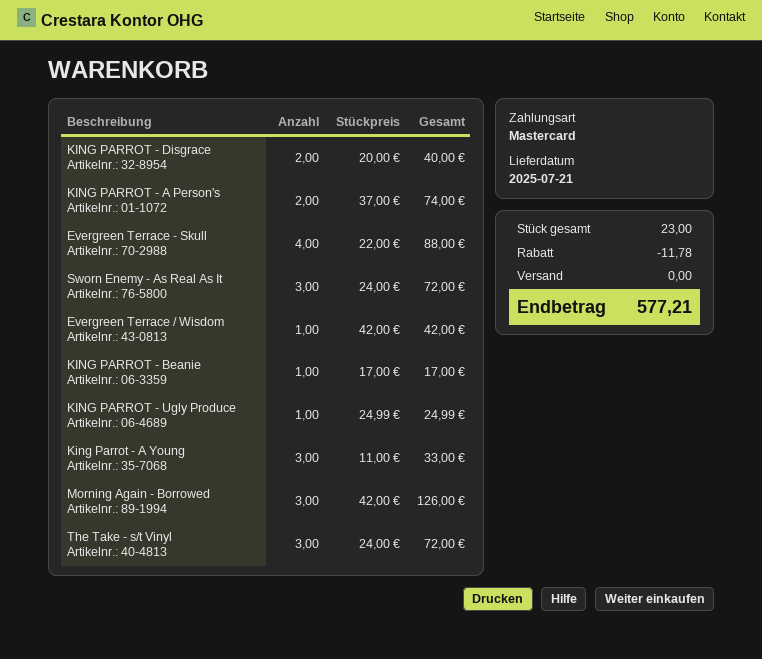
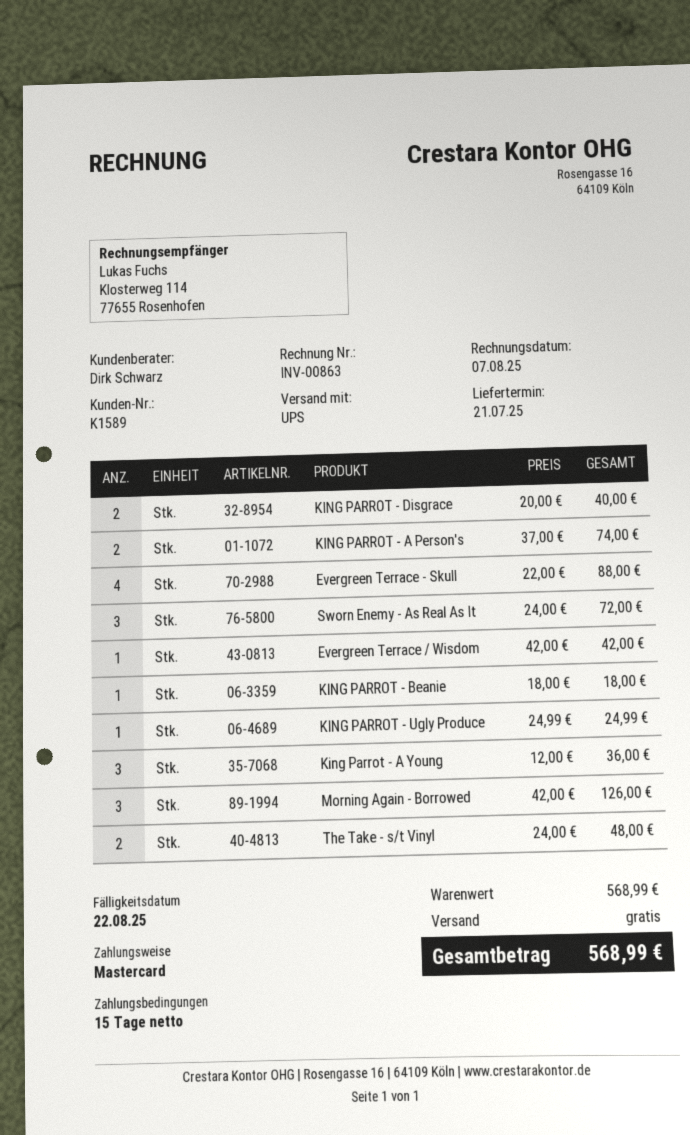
KING PARROT - Beanie: 1 x 17.00 = 17.00 -> 1 x 18.00 = 18.00
King Parrot - A Young: 3 x 11.00 = 33.00 -> 3 x 12.00 = 36.00
The Take - s/t Vinyl: 3 x 24.00 = 72.00 -> 2 x 24.00 = 48.00
discount: 11.78 -> none
total: 577.21 -> 568.99

